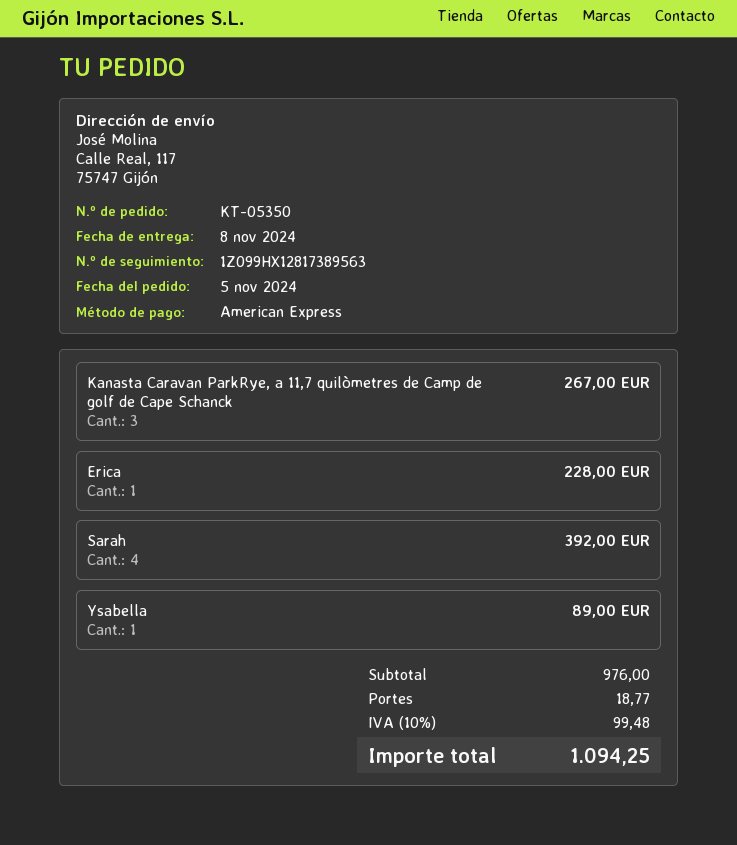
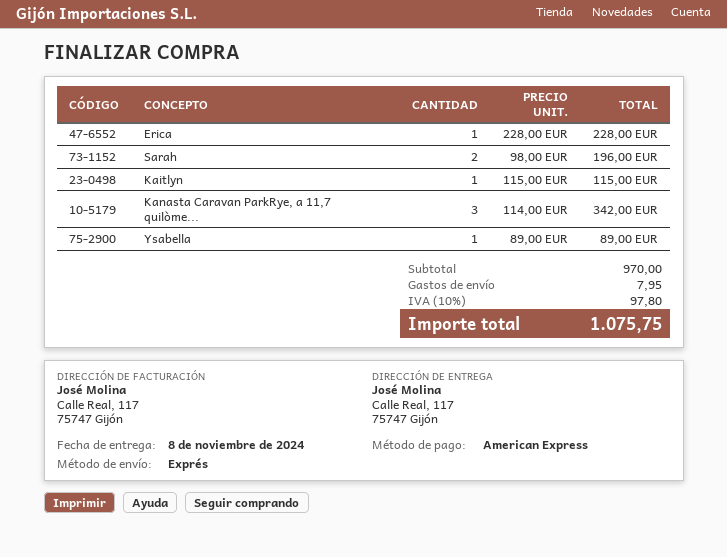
Kanasta Caravan ParkRye, a 11,7 quilòmetres de Camp de golf de Cape Schanck: 3 for 267.00 -> 3 for 342.00
Sarah: 4 for 392.00 -> 2 for 196.00
Kaitlyn: none -> 1 for 115.00
subtotal: 976.00 -> 970.00
shipping: 18.77 -> 7.95
tax: 10% = 99.48 -> 10% = 97.80
total: 1094.25 -> 1075.75

